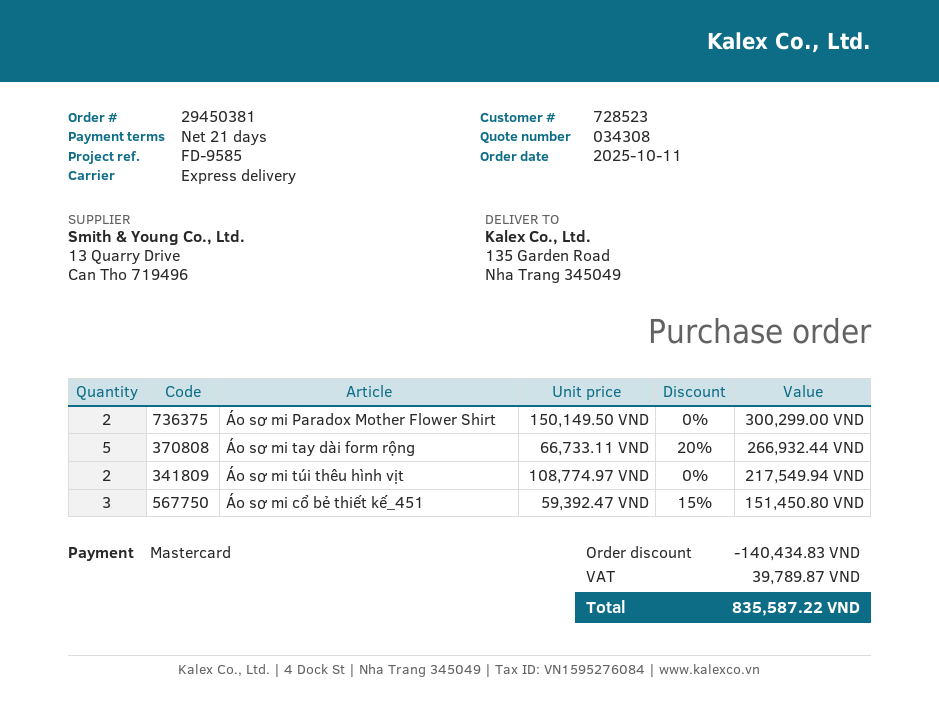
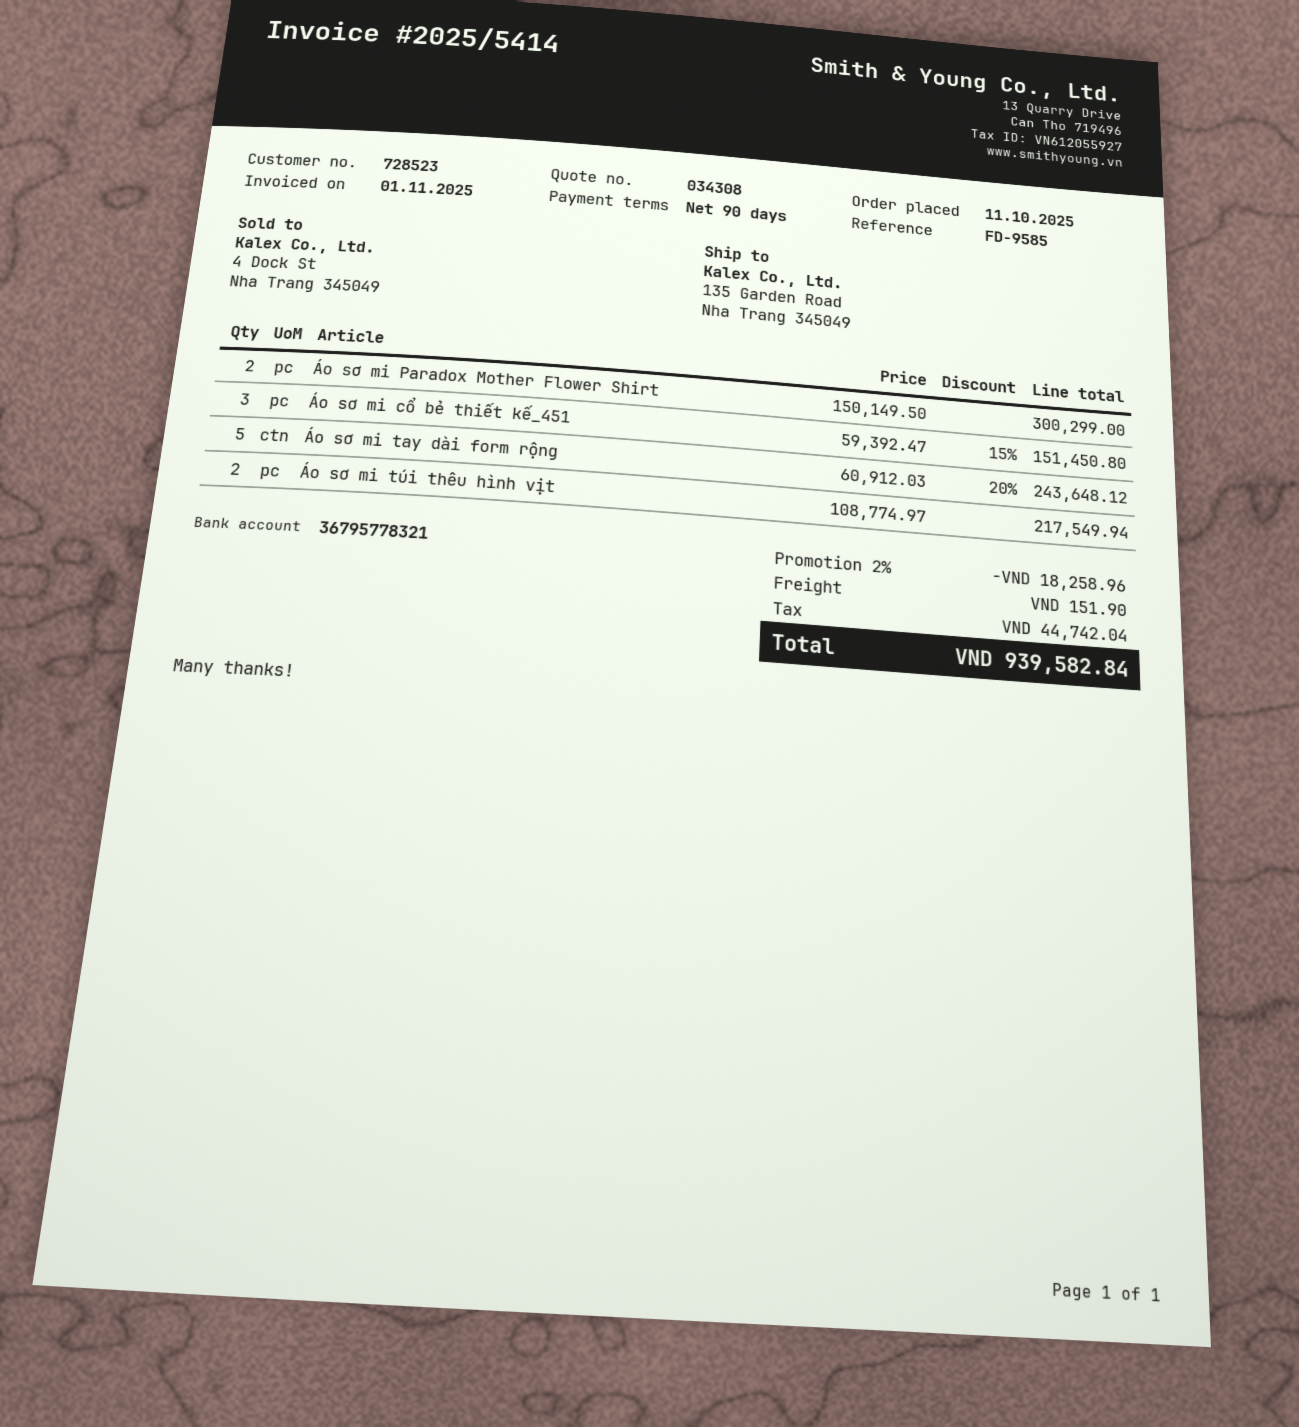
payment terms: 21 days -> 90 days
Áo sơ mi tay dài form rộng: 5 x 66733.11 - 20% = 266932.44 -> 5 x 60912.03 - 20% = 243648.12
discount: 140434.83 -> 18258.96
shipping: none -> 151.90
tax: 39789.87 -> 44742.04
total: 835587.22 -> 939582.84

